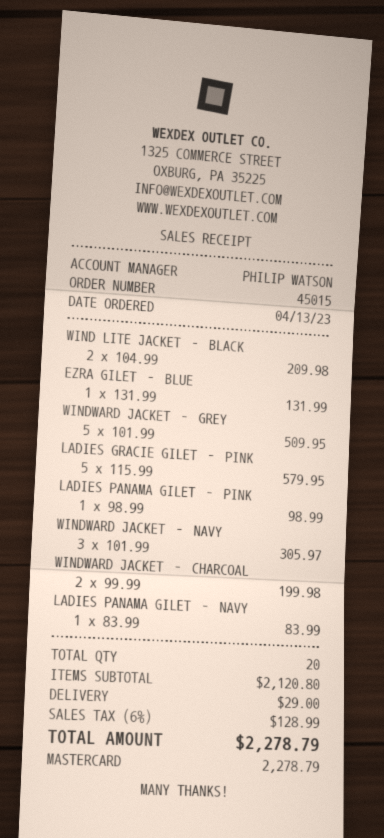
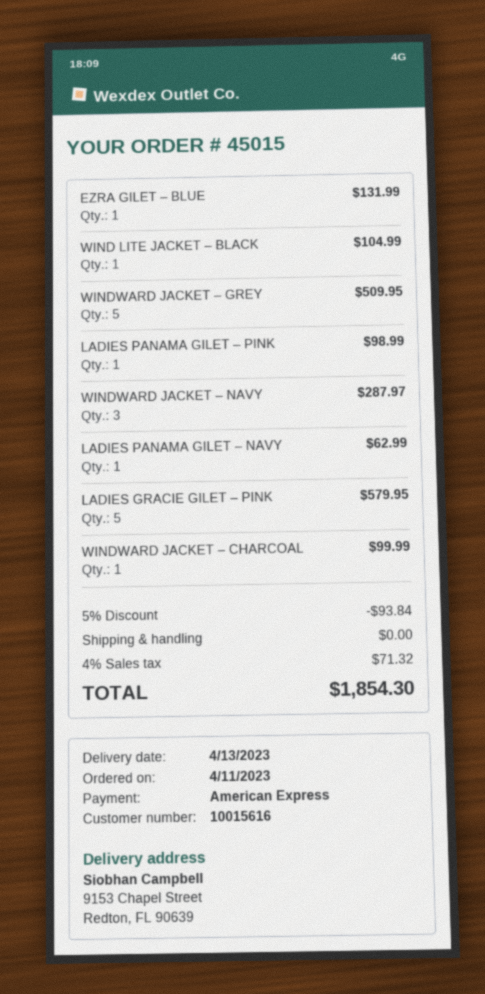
order date: 2023-04-13 -> 2023-04-11
payment method: Mastercard -> American Express
WIND LITE JACKET – BLACK: 2 for 209.98 -> 1 for 104.99
WINDWARD JACKET – NAVY: 3 for 305.97 -> 3 for 287.97
WINDWARD JACKET – CHARCOAL: 2 for 199.98 -> 1 for 99.99
LADIES PANAMA GILET – NAVY: 1 for 83.99 -> 1 for 62.99
discount: none -> 5% = 93.84
shipping: 29.00 -> 0.00
tax: 6% = 128.99 -> 4% = 71.32
total: 2278.79 -> 1854.30

